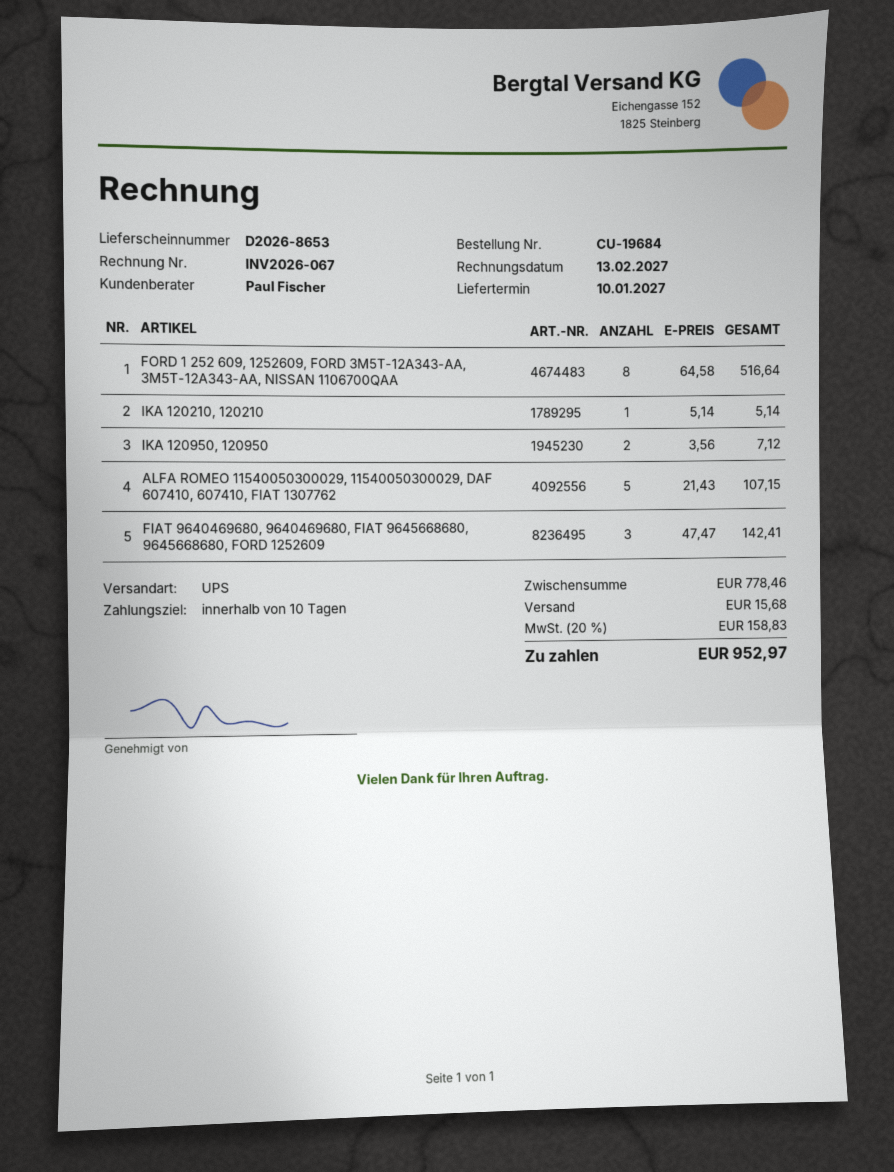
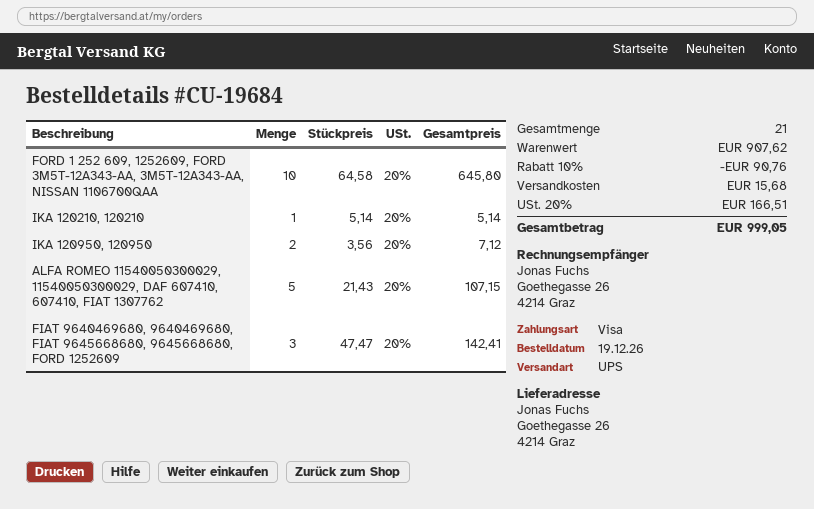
FORD 1 252 609, 1252609, FORD 3M5T-12A343-AA, 3M5T-12A343-AA, NISSAN 1106700QAA: 8 x 64.58 = 516.64 -> 10 x 64.58 = 645.80
subtotal: 778.46 -> 907.62
discount: none -> 10% = 90.76
tax: 20% = 158.83 -> 20% = 166.51
total: 952.97 -> 999.05

